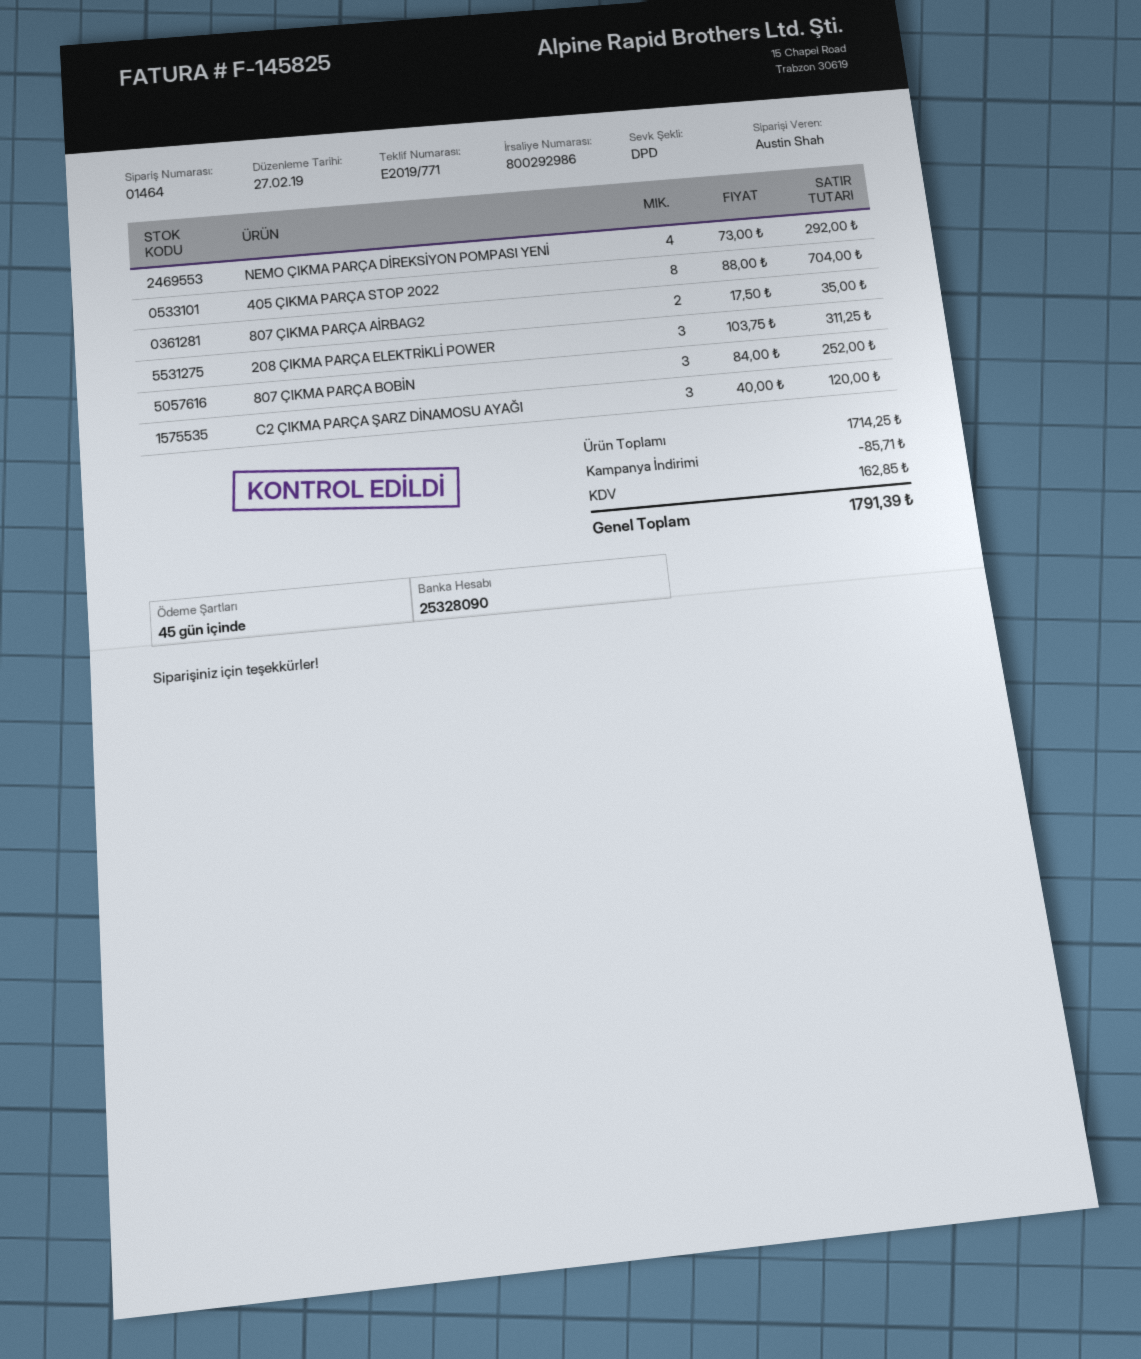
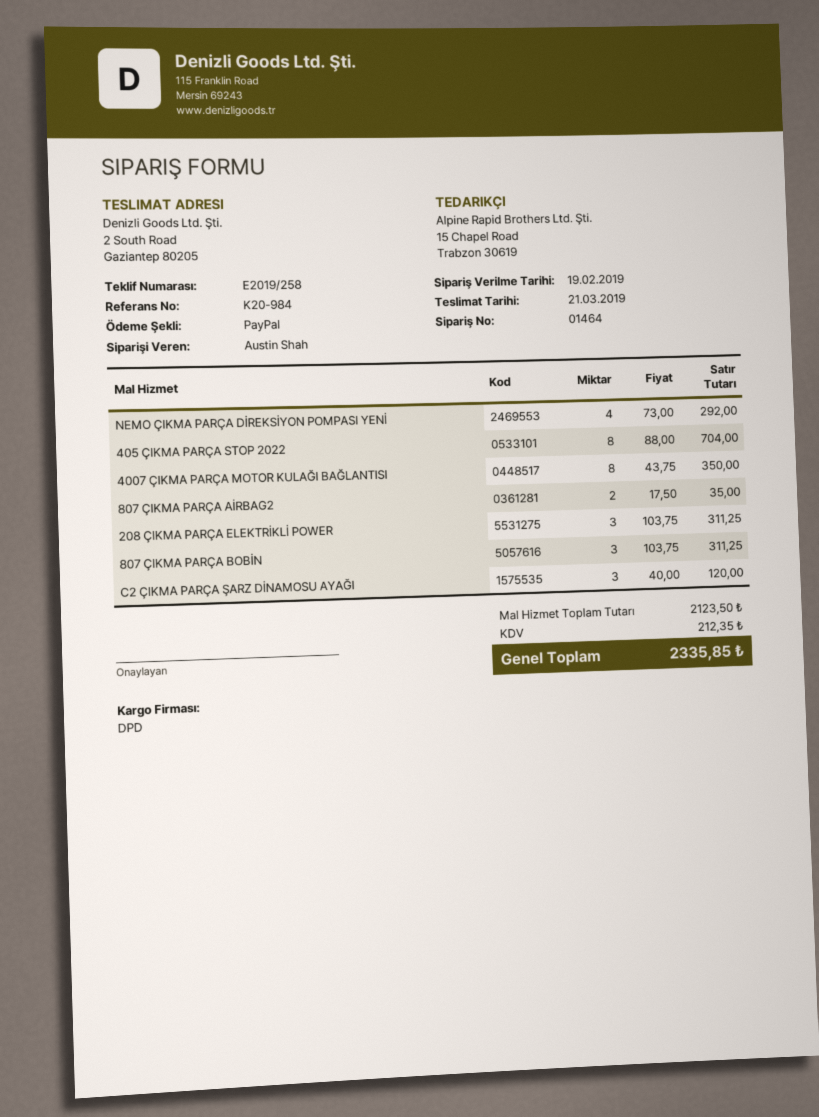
quote number: E2019/771 -> E2019/258
807 ÇIKMA PARÇA BOBİN: 3 x 84.00 = 252.00 -> 3 x 103.75 = 311.25
4007 ÇIKMA PARÇA MOTOR KULAĞI BAĞLANTISI: none -> 8 x 43.75 = 350.00
subtotal: 1714.25 -> 2123.50
discount: 85.71 -> none
tax: 162.85 -> 212.35
total: 1791.39 -> 2335.85

